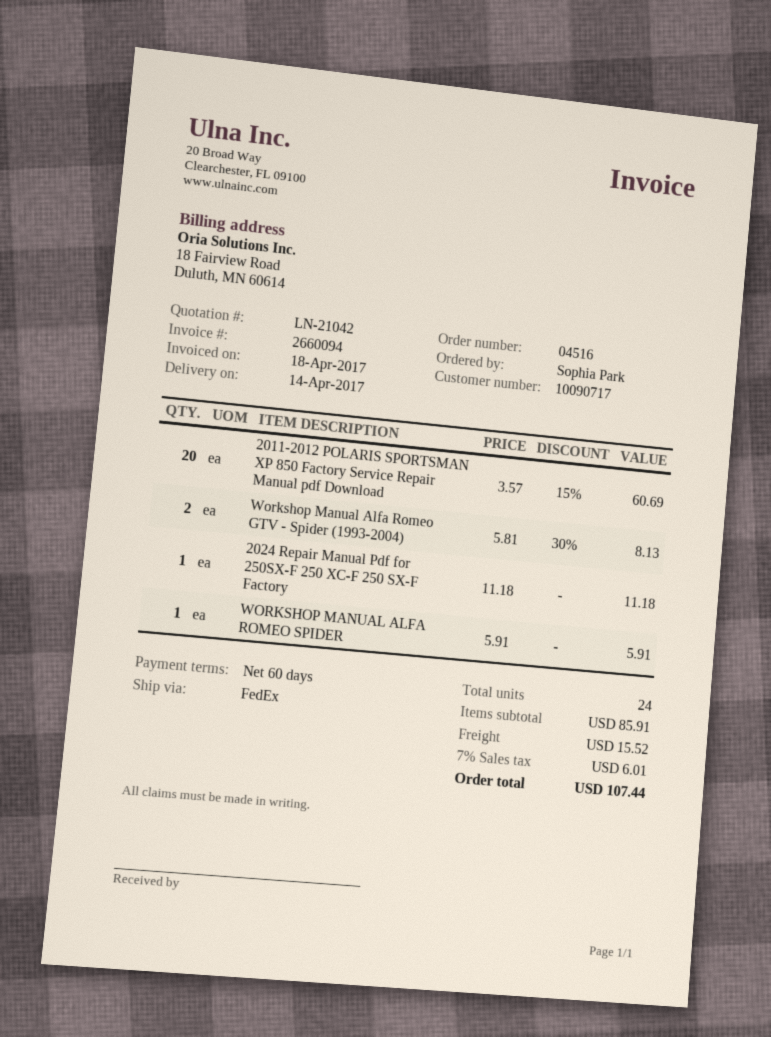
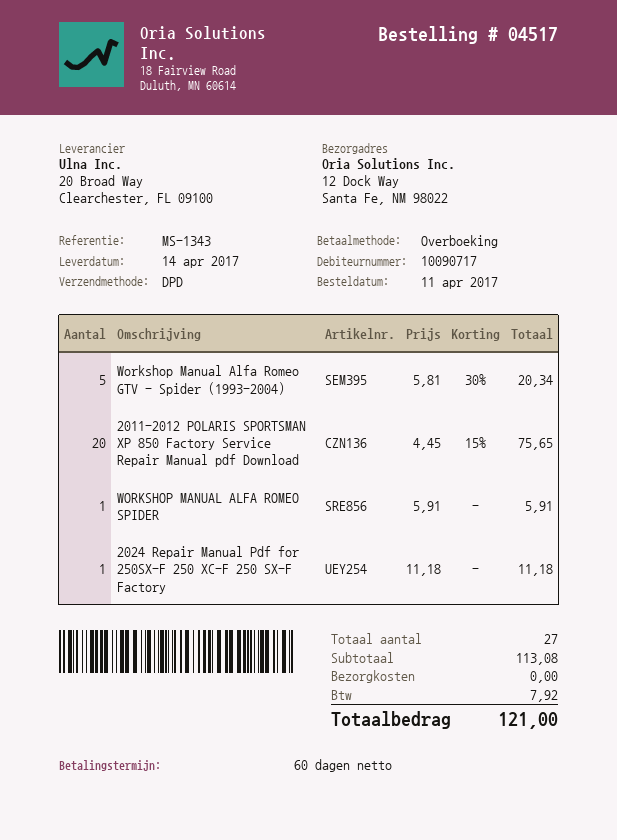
order number: 04516 -> 04517
shipping method: FedEx -> DPD
2011-2012 POLARIS SPORTSMAN XP 850 Factory Service Repair Manual pdf Download: 20 x 3.57 - 15% = 60.69 -> 20 x 4.45 - 15% = 75.65
Workshop Manual Alfa Romeo GTV - Spider (1993-2004): 2 x 5.81 - 30% = 8.13 -> 5 x 5.81 - 30% = 20.34
total quantity: 24 -> 27
subtotal: 85.91 -> 113.08
shipping: 15.52 -> 0.00
tax: 6.01 -> 7.92
total: 107.44 -> 121.00

